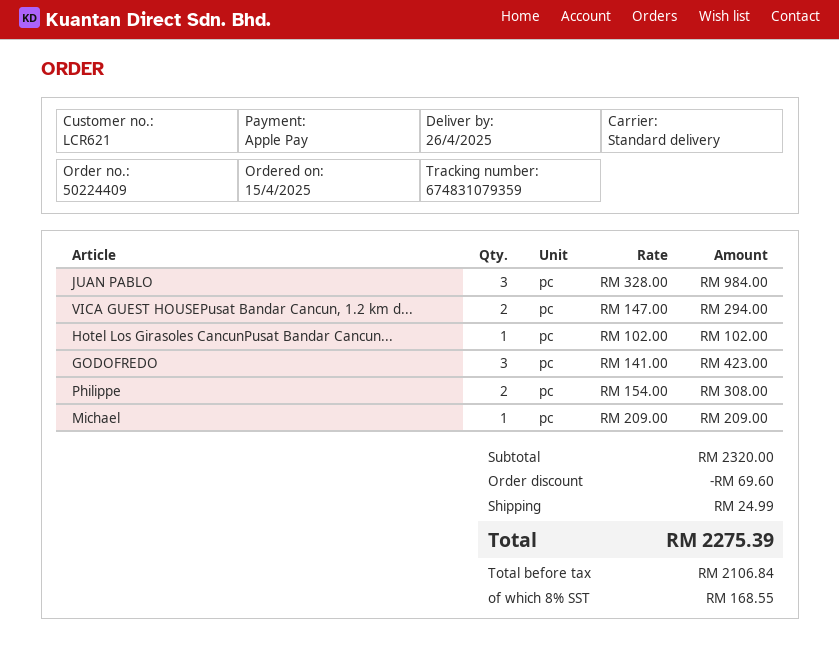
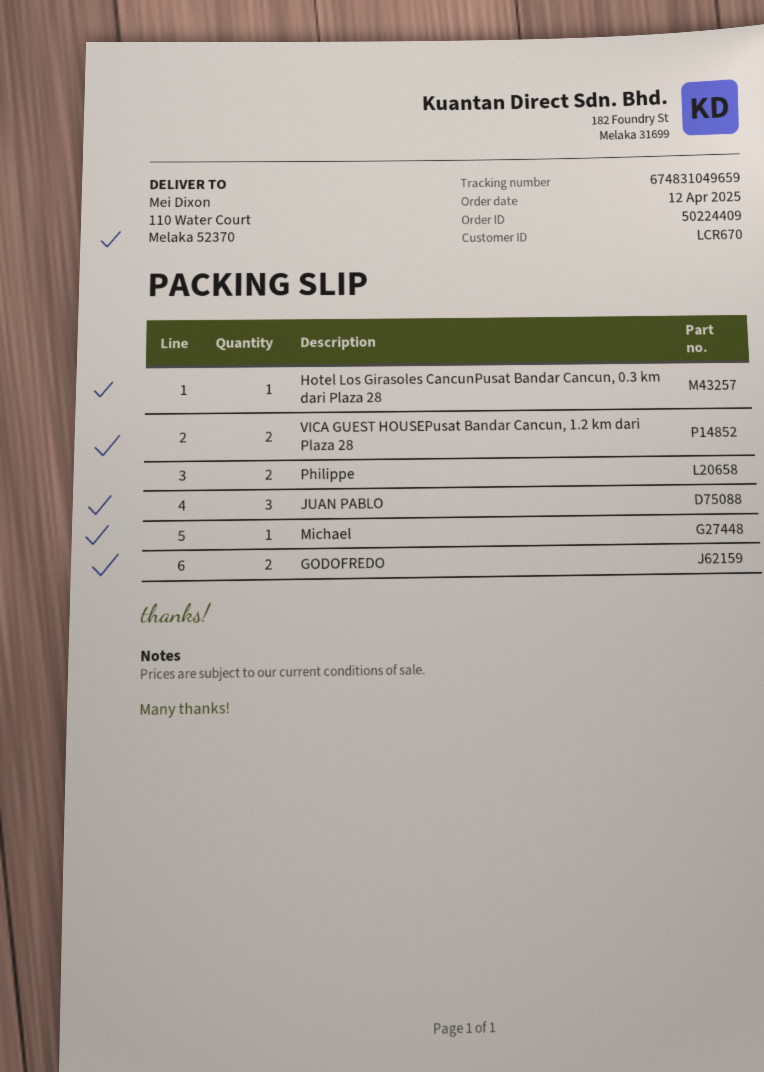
order date: 2025-04-15 -> 2025-04-12
customer number: LCR621 -> LCR670
tracking number: 674831079359 -> 674831049659
GODOFREDO: 3 -> 2

